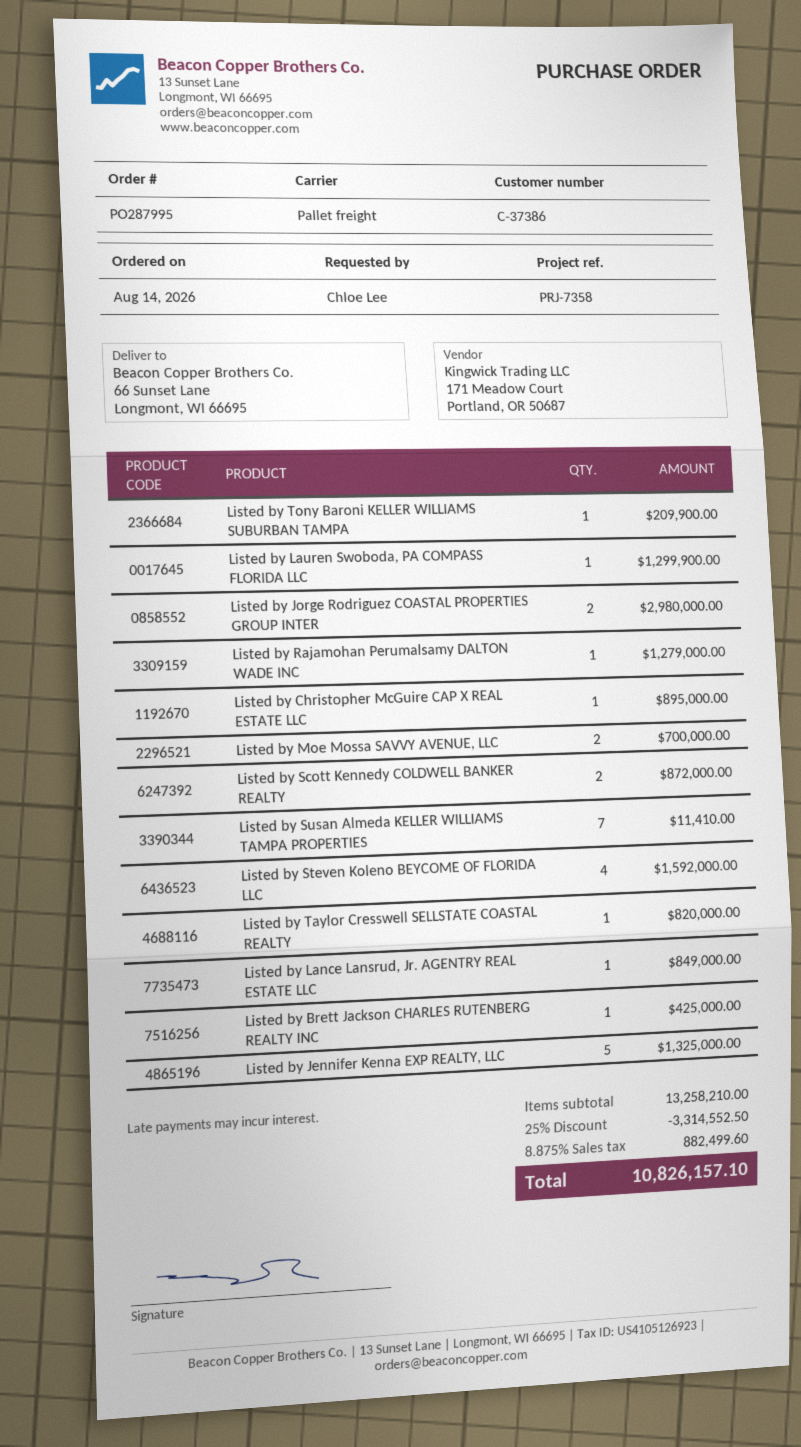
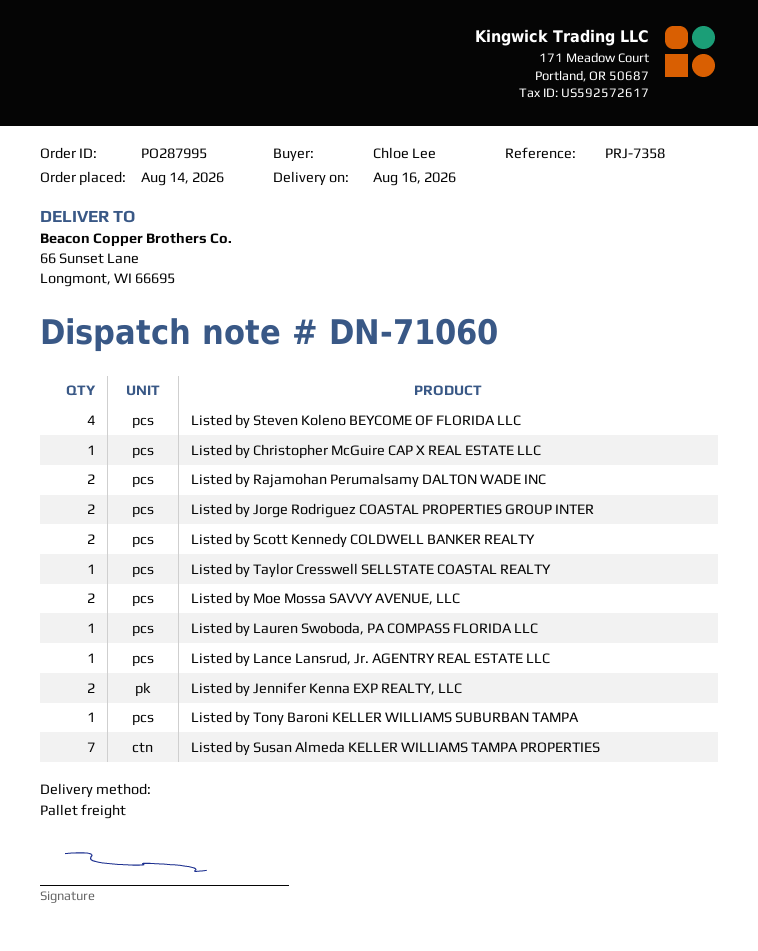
Listed by Rajamohan Perumalsamy DALTON WADE INC: 1 -> 2
Listed by Brett Jackson CHARLES RUTENBERG REALTY INC: 1 -> none
Listed by Jennifer Kenna EXP REALTY, LLC: 5 -> 2

